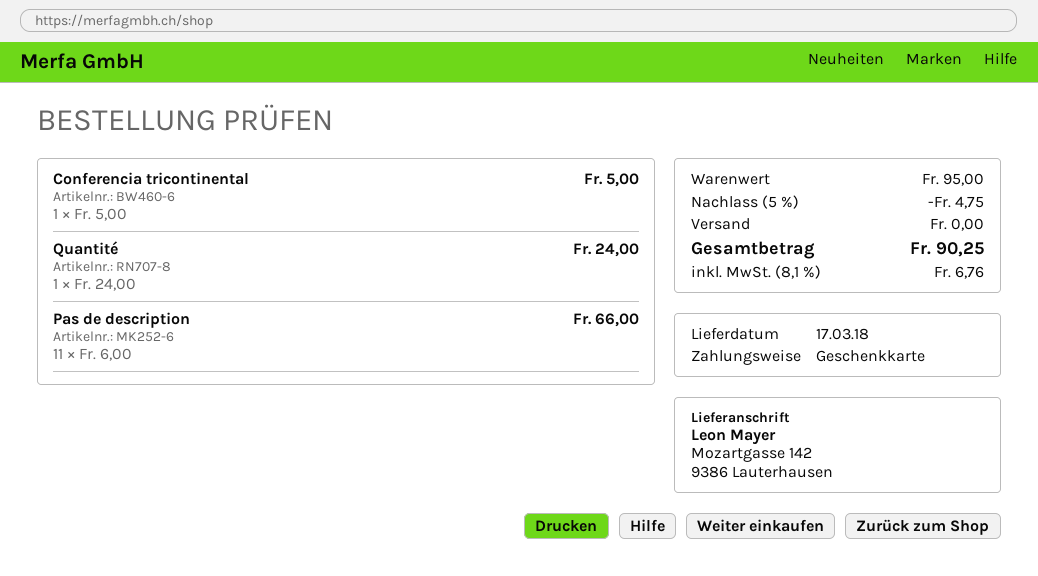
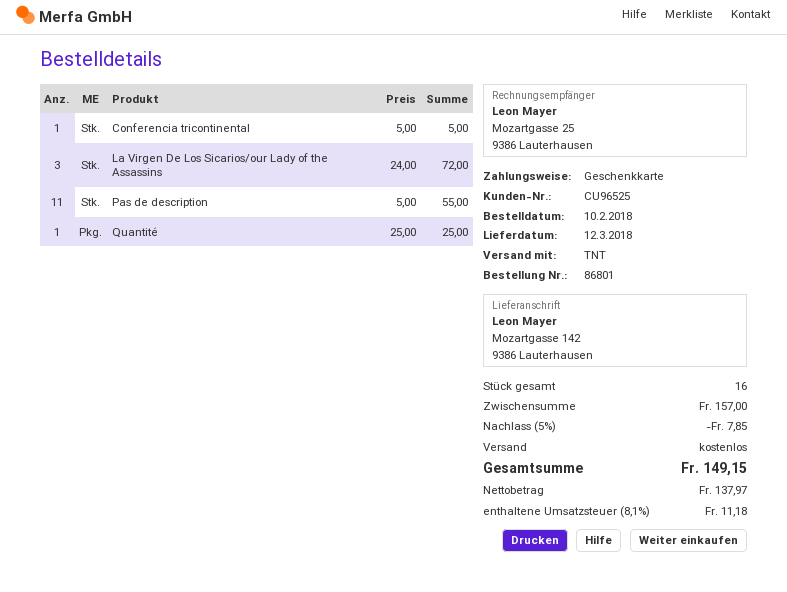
delivery date: 2018-03-17 -> 2018-03-12
Quantité: 1 x 24.00 = 24.00 -> 1 x 25.00 = 25.00
Pas de description: 11 x 6.00 = 66.00 -> 11 x 5.00 = 55.00
La Virgen De Los Sicarios/our Lady of the Assassins: none -> 3 x 24.00 = 72.00
subtotal: 95.00 -> 157.00
discount: 5% = 4.75 -> 5% = 7.85
tax: 8.1% = 6.76 -> 8.1% = 11.18
total: 90.25 -> 149.15

